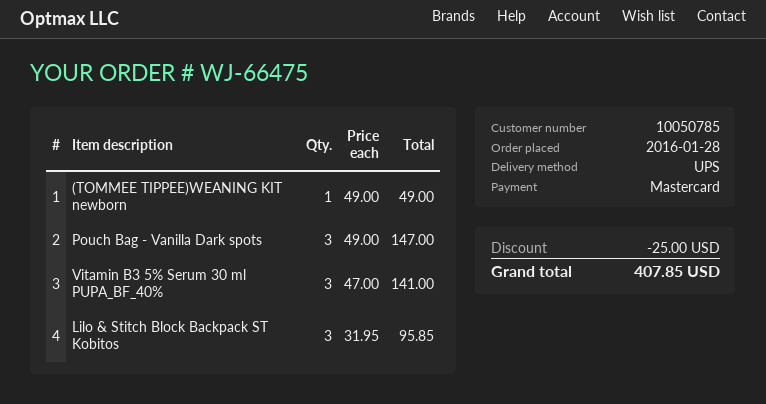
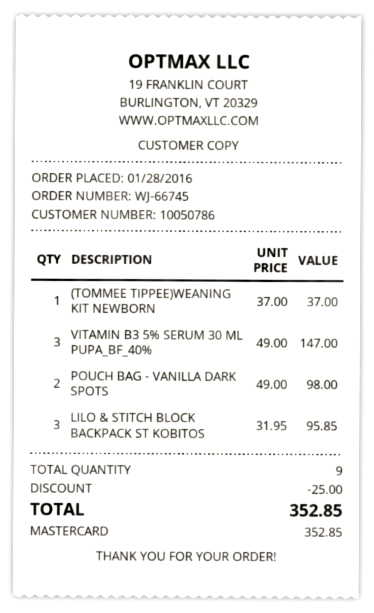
order number: WJ-66475 -> WJ-66745
customer number: 10050785 -> 10050786
(TOMMEE TIPPEE)WEANING KIT newborn: 1 x 49.00 = 49.00 -> 1 x 37.00 = 37.00
Pouch Bag - Vanilla Dark spots: 3 x 49.00 = 147.00 -> 2 x 49.00 = 98.00
Vitamin B3 5% Serum 30 ml PUPA_BF_40%: 3 x 47.00 = 141.00 -> 3 x 49.00 = 147.00
total: 407.85 -> 352.85

